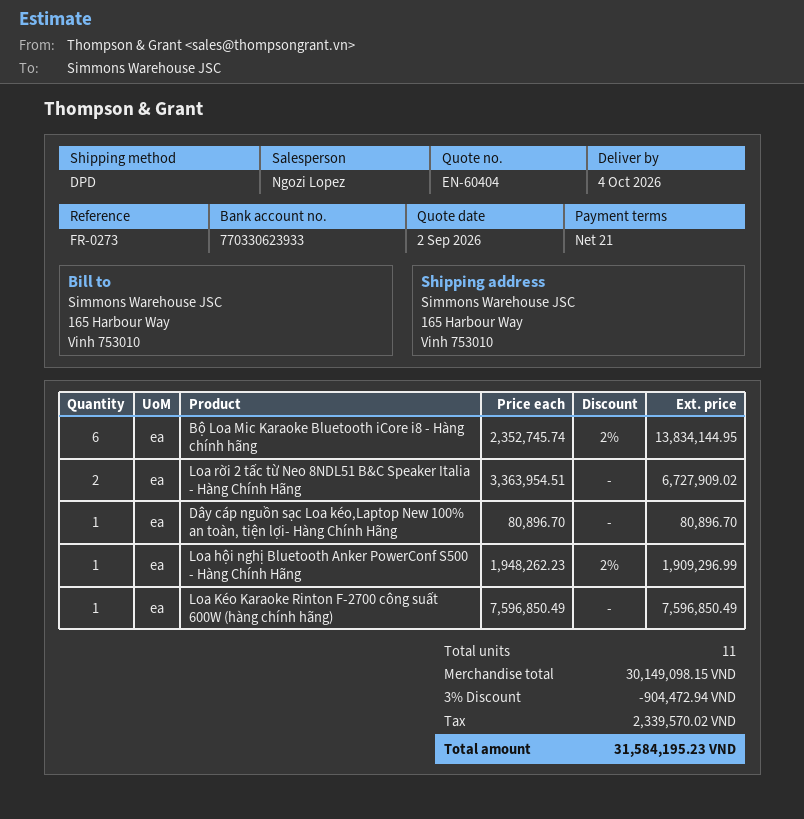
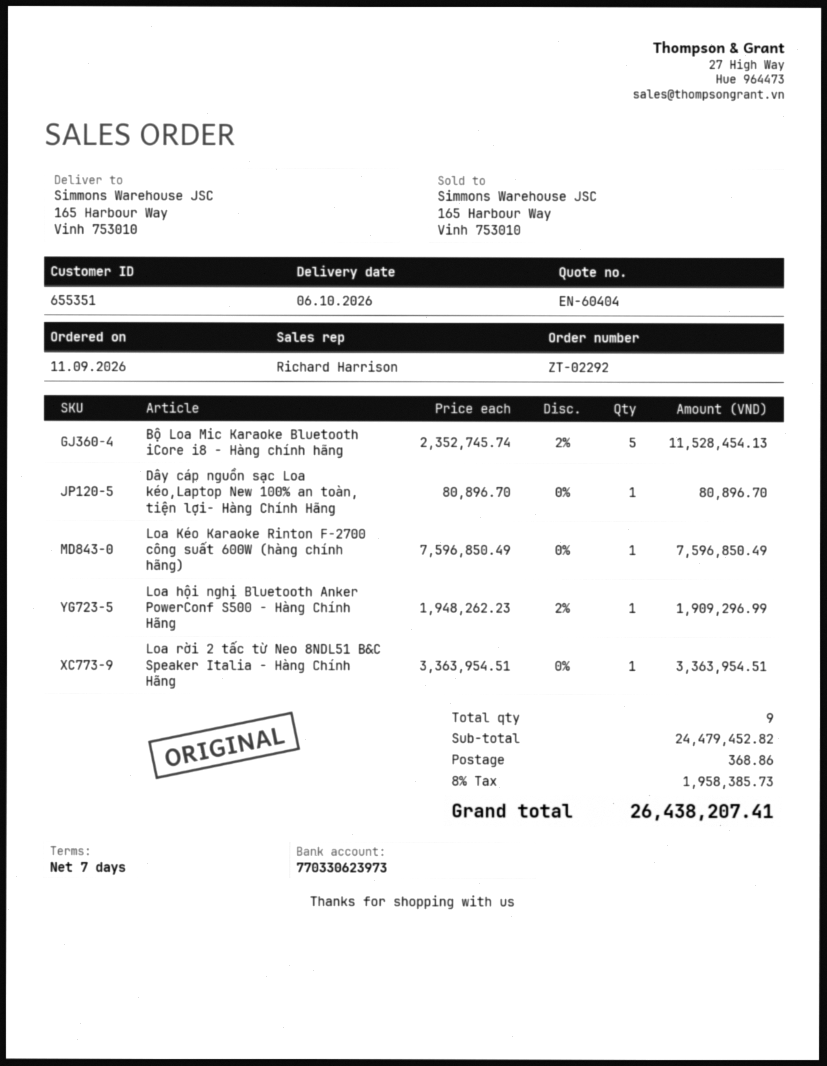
delivery date: 2026-10-04 -> 2026-10-06
payment terms: 21 days -> 7 days
sales rep: Ngozi Lopez -> Richard Harrison
bank account: 770330623933 -> 770330623973
Bộ Loa Mic Karaoke Bluetooth iCore i8 - Hàng chính hãng: 6 x 2352745.74 - 2% = 13834144.95 -> 5 x 2352745.74 - 2% = 11528454.13
Loa rời 2 tấc từ Neo 8NDL51 B&C Speaker Italia - Hàng Chính Hãng: 2 x 3363954.51 = 6727909.02 -> 1 x 3363954.51 = 3363954.51
total quantity: 11 -> 9
subtotal: 30149098.15 -> 24479452.82
discount: 3% = 904472.94 -> none
shipping: none -> 368.86
tax: 2339570.02 -> 1958385.73
total: 31584195.23 -> 26438207.41

